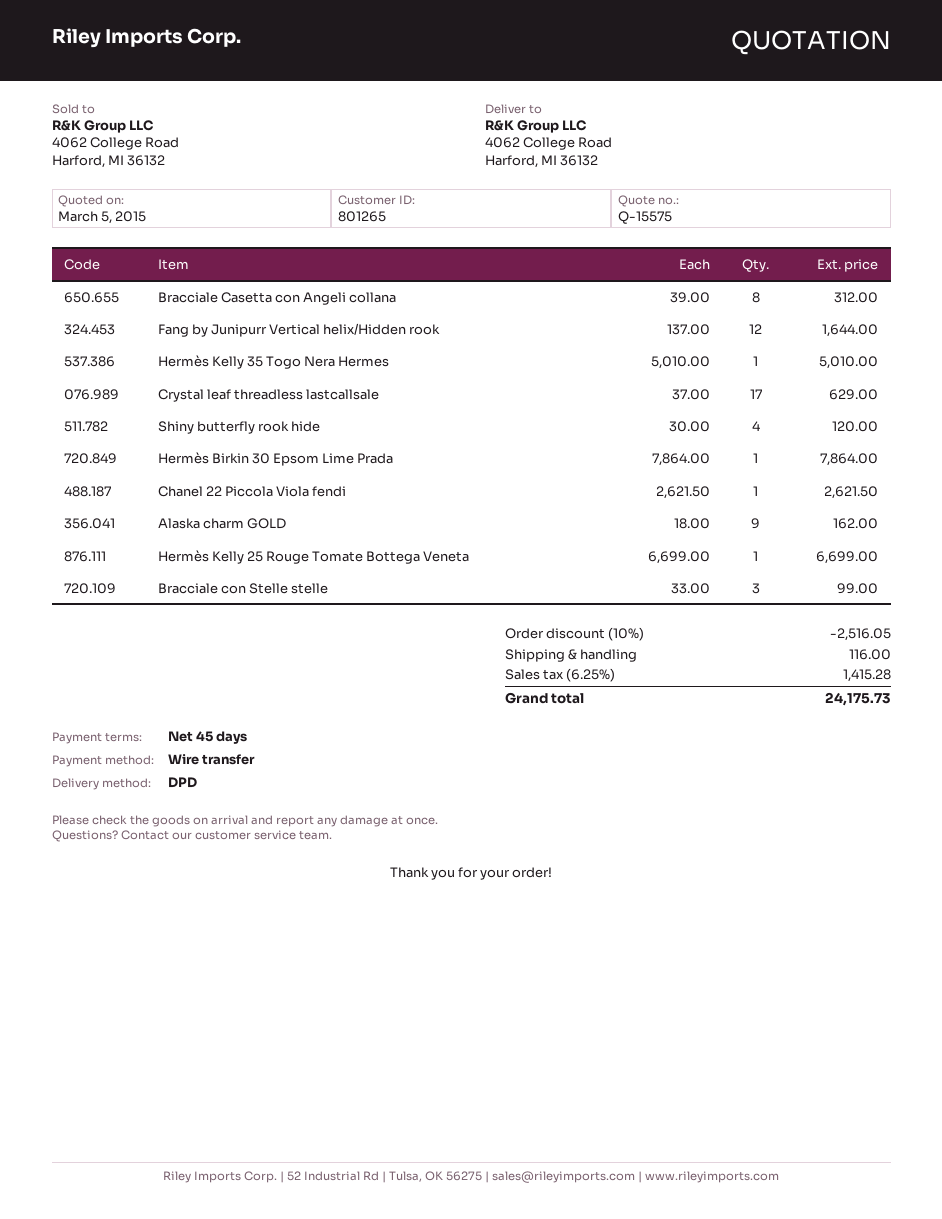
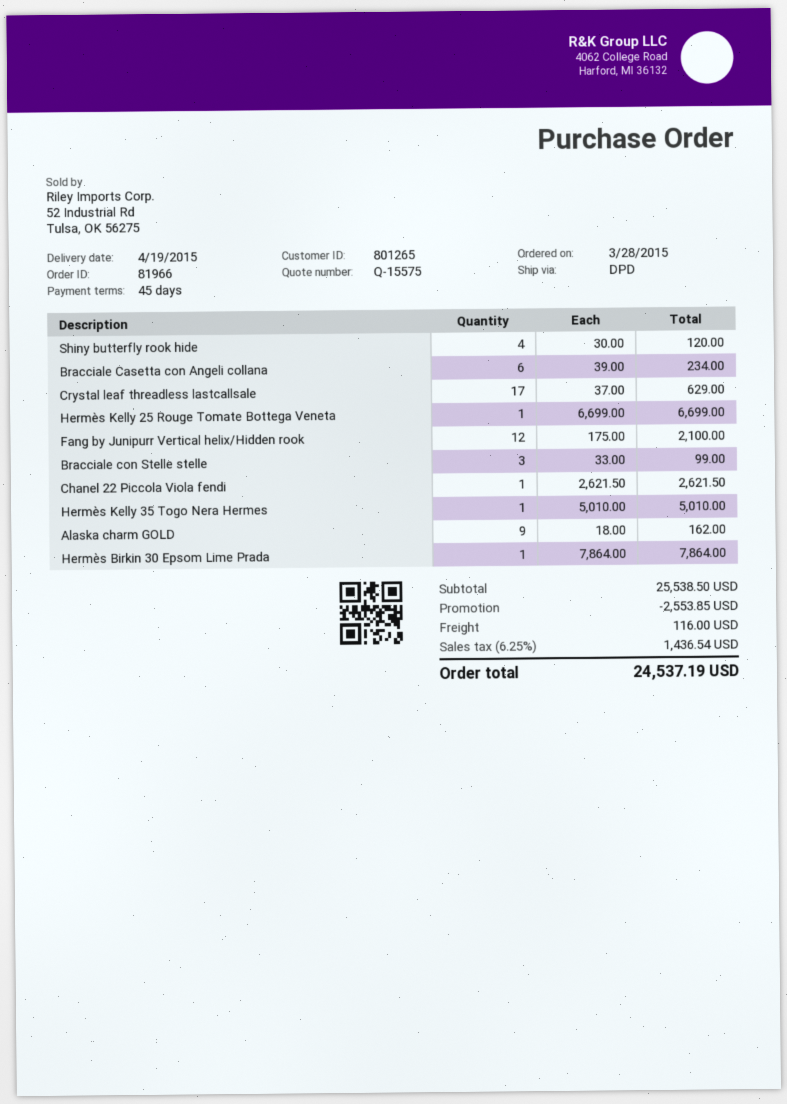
Bracciale Casetta con Angeli collana: 8 x 39.00 = 312.00 -> 6 x 39.00 = 234.00
Fang by Junipurr Vertical helix/Hidden rook: 12 x 137.00 = 1644.00 -> 12 x 175.00 = 2100.00
discount: 2516.05 -> 2553.85
tax: 6.25% = 1415.28 -> 6.25% = 1436.54
total: 24175.73 -> 24537.19

